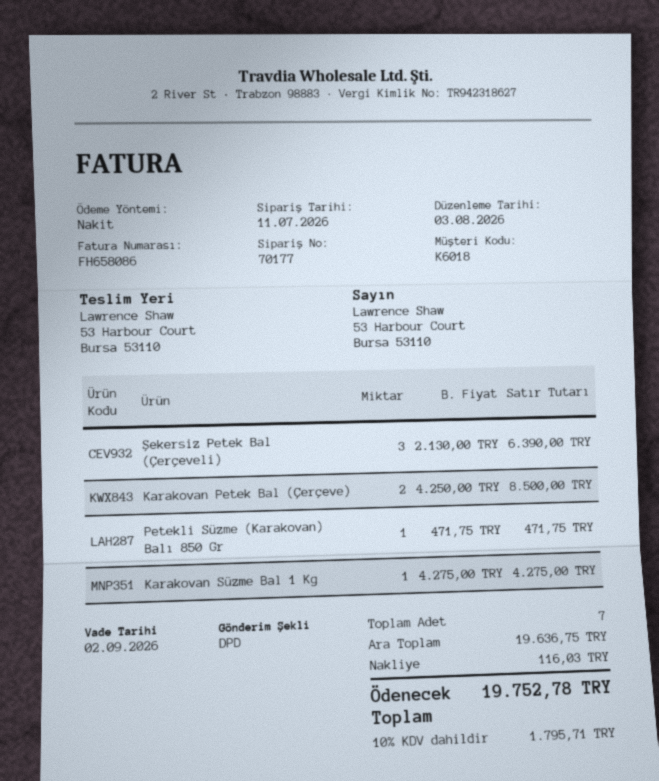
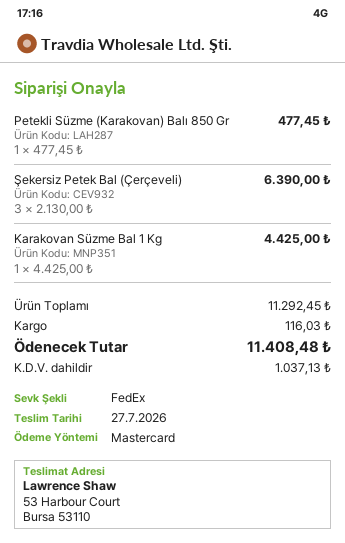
payment method: cash -> Mastercard
shipping method: DPD -> FedEx
Karakovan Petek Bal (Çerçeve): 2 x 4250.00 = 8500.00 -> none
Petekli Süzme (Karakovan) Balı 850 Gr: 1 x 471.75 = 471.75 -> 1 x 477.45 = 477.45
Karakovan Süzme Bal 1 Kg: 1 x 4275.00 = 4275.00 -> 1 x 4425.00 = 4425.00
subtotal: 19636.75 -> 11292.45
tax: 1795.71 -> 1037.13
total: 19752.78 -> 11408.48

